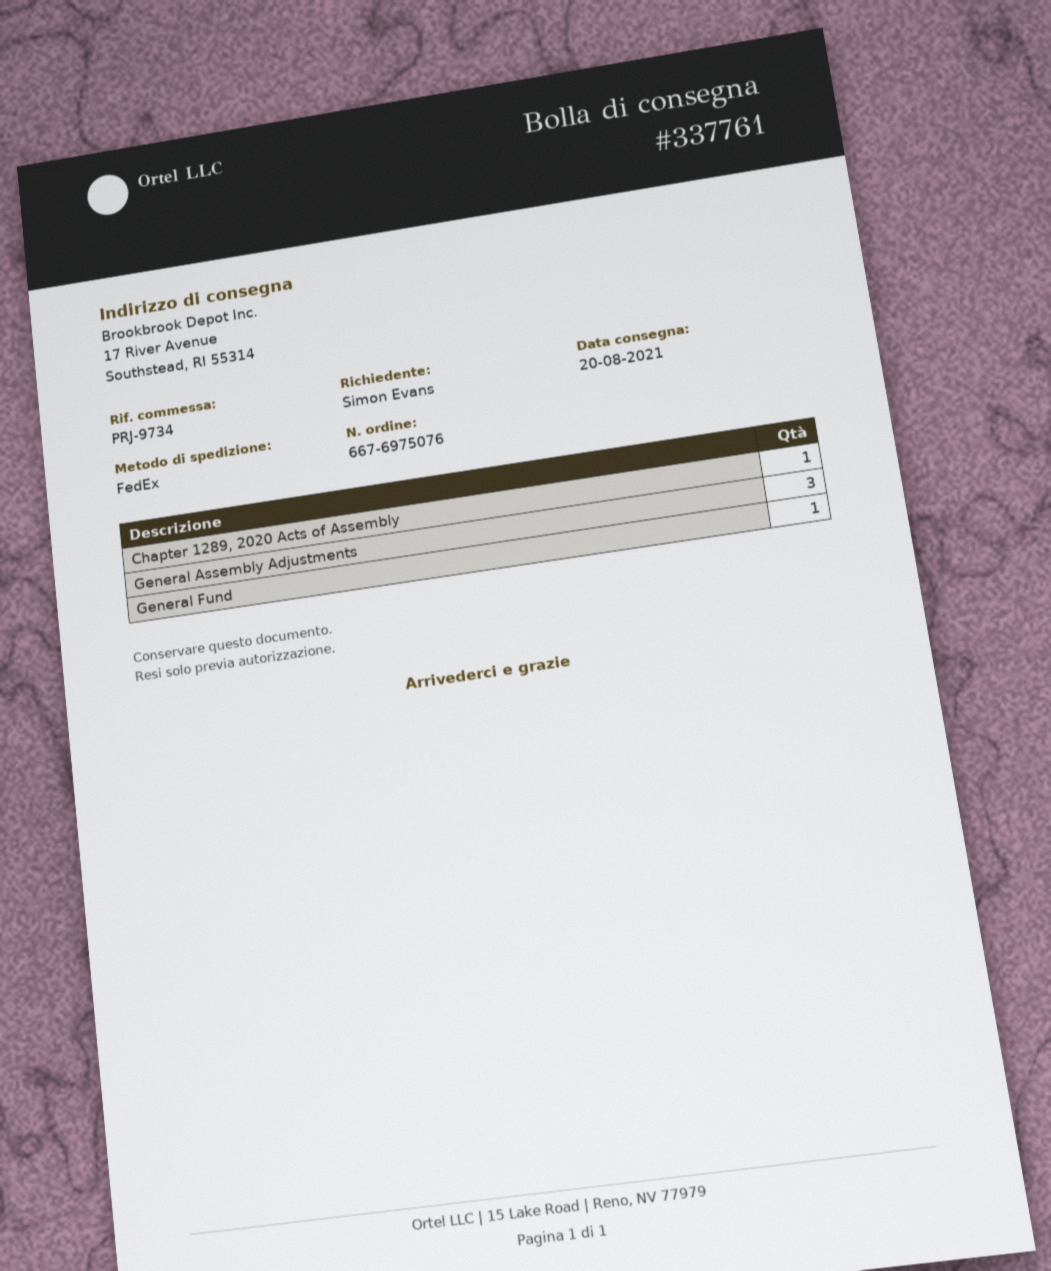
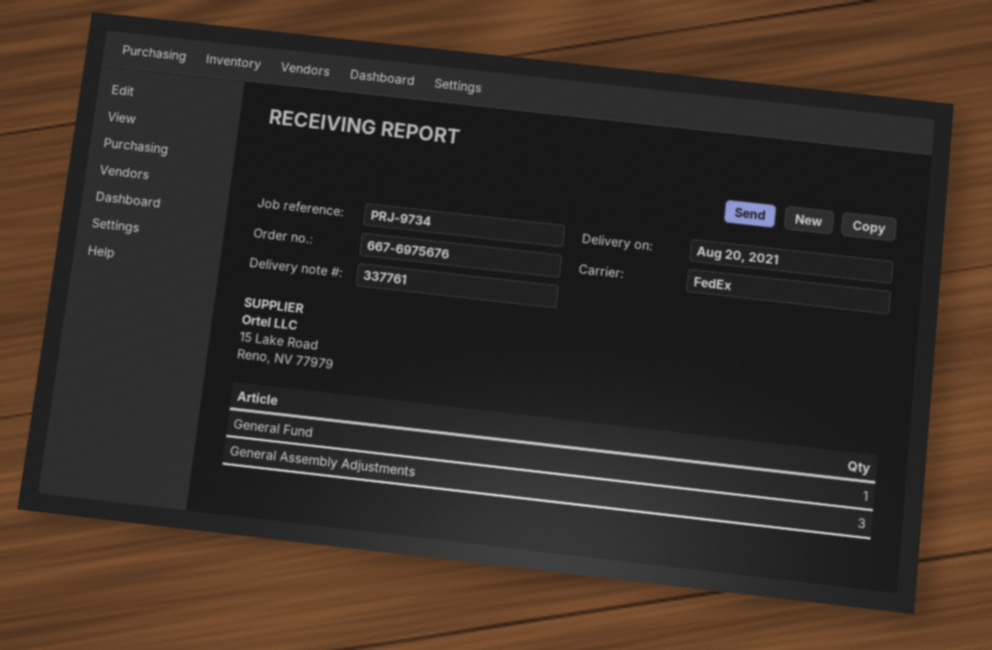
order number: 667-6975076 -> 667-6975676
Chapter 1289, 2020 Acts of Assembly: 1 -> none

